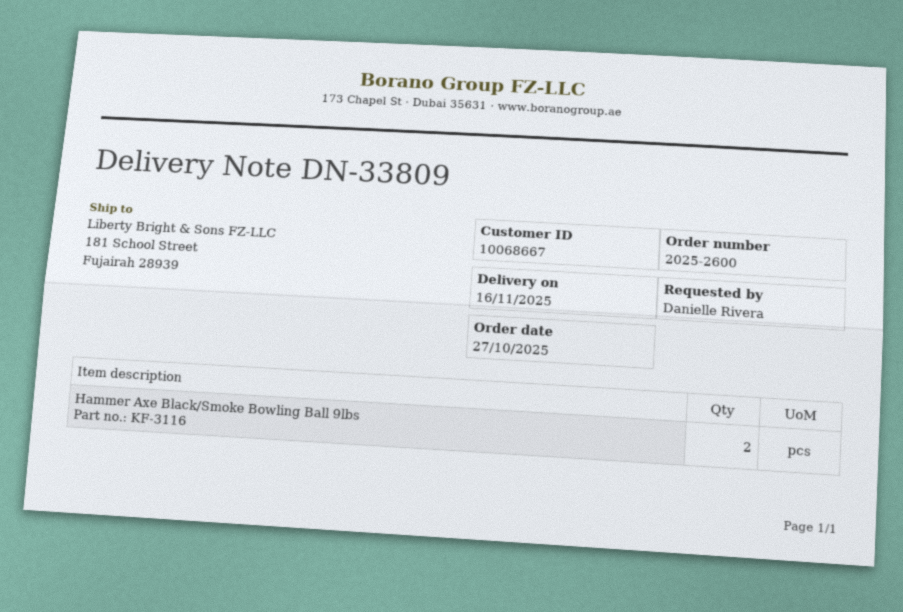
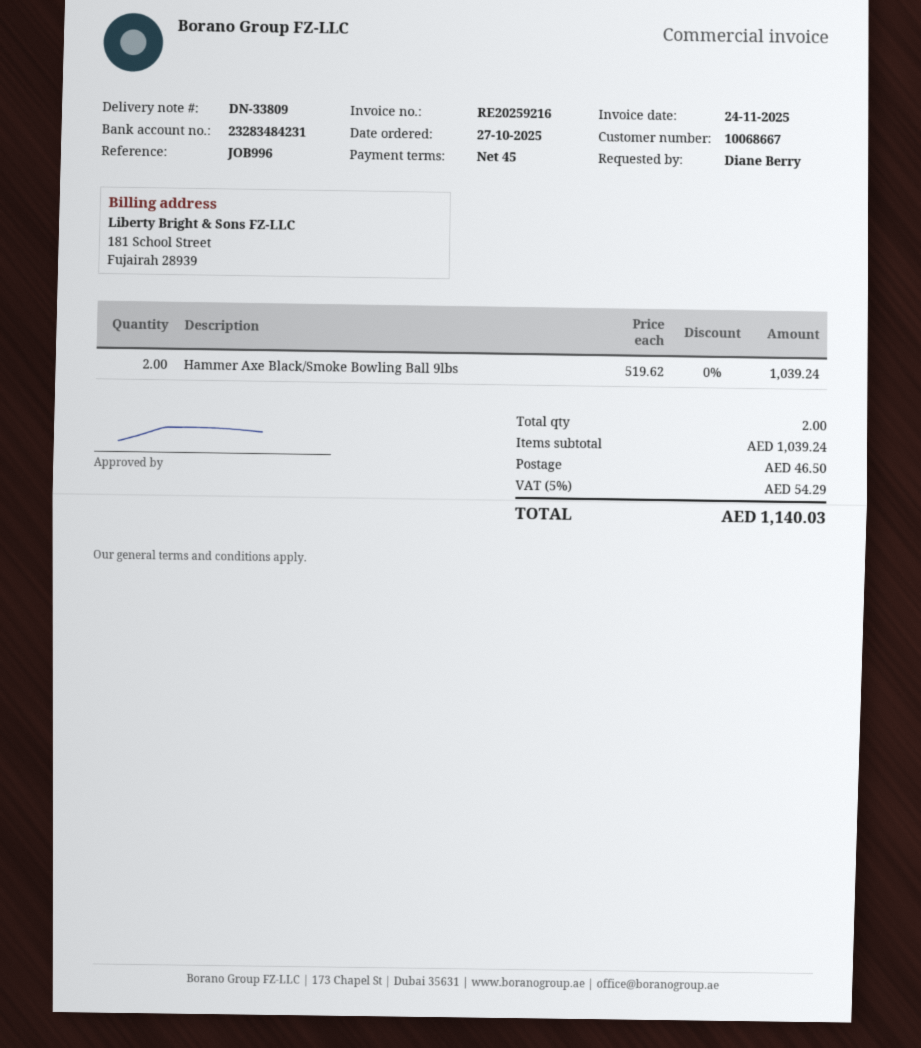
ordered by: Danielle Rivera -> Diane Berry

